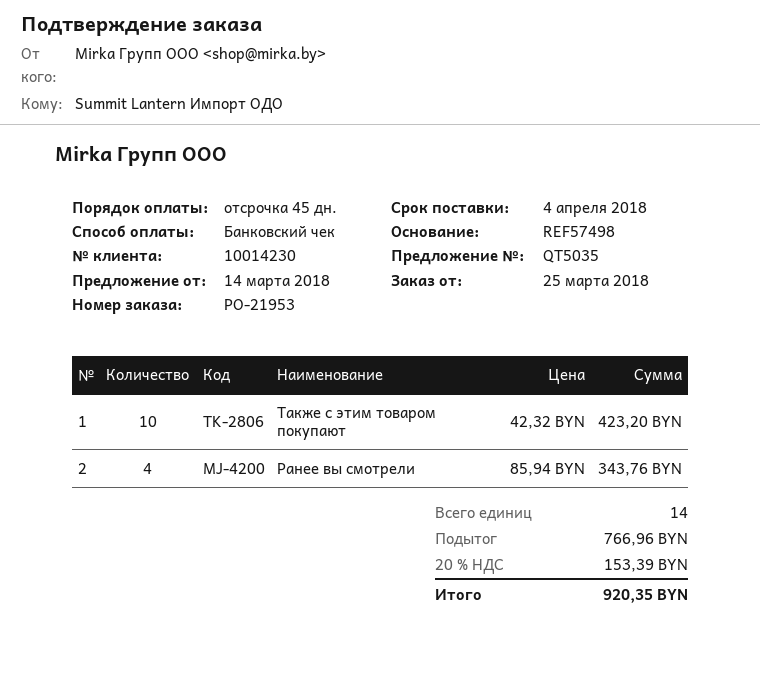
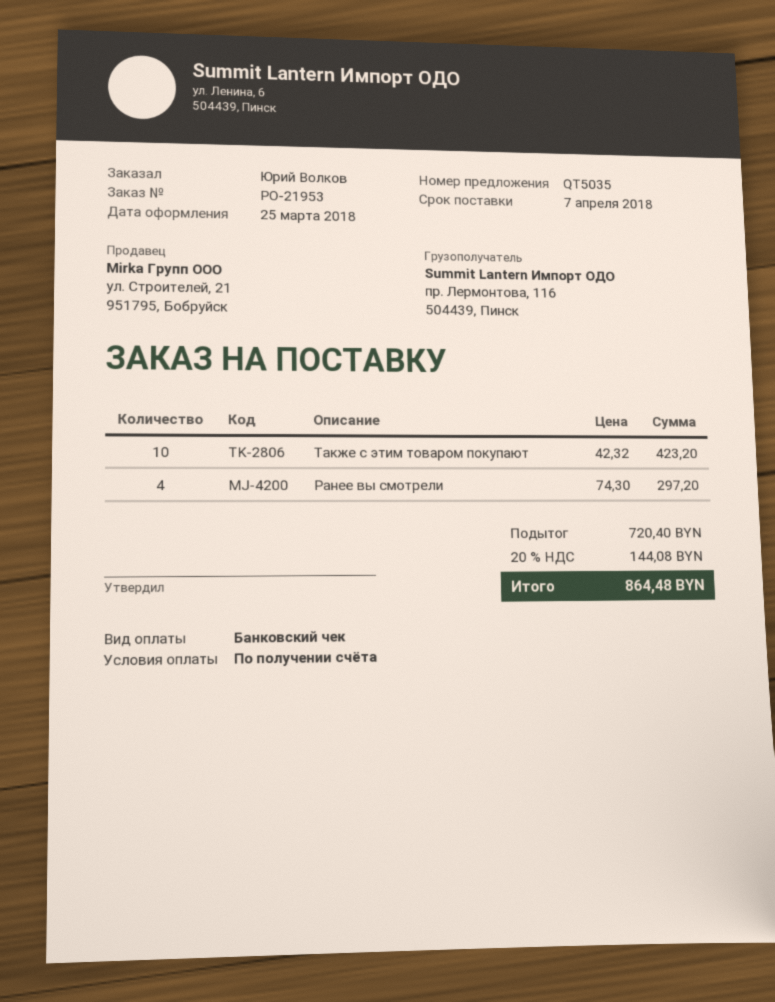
delivery date: 2018-04-04 -> 2018-04-07
payment terms: 45 days -> on receipt
Ранее вы смотрели: 4 x 85.94 = 343.76 -> 4 x 74.30 = 297.20
subtotal: 766.96 -> 720.40
tax: 20% = 153.39 -> 20% = 144.08
total: 920.35 -> 864.48

